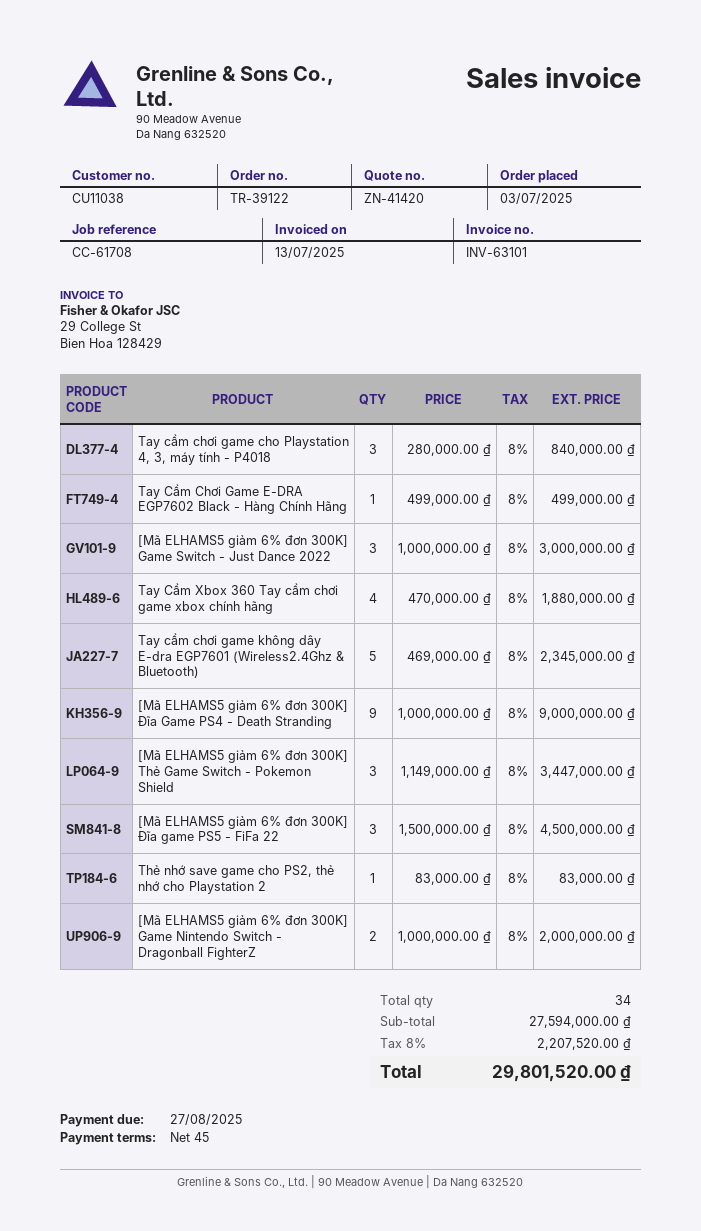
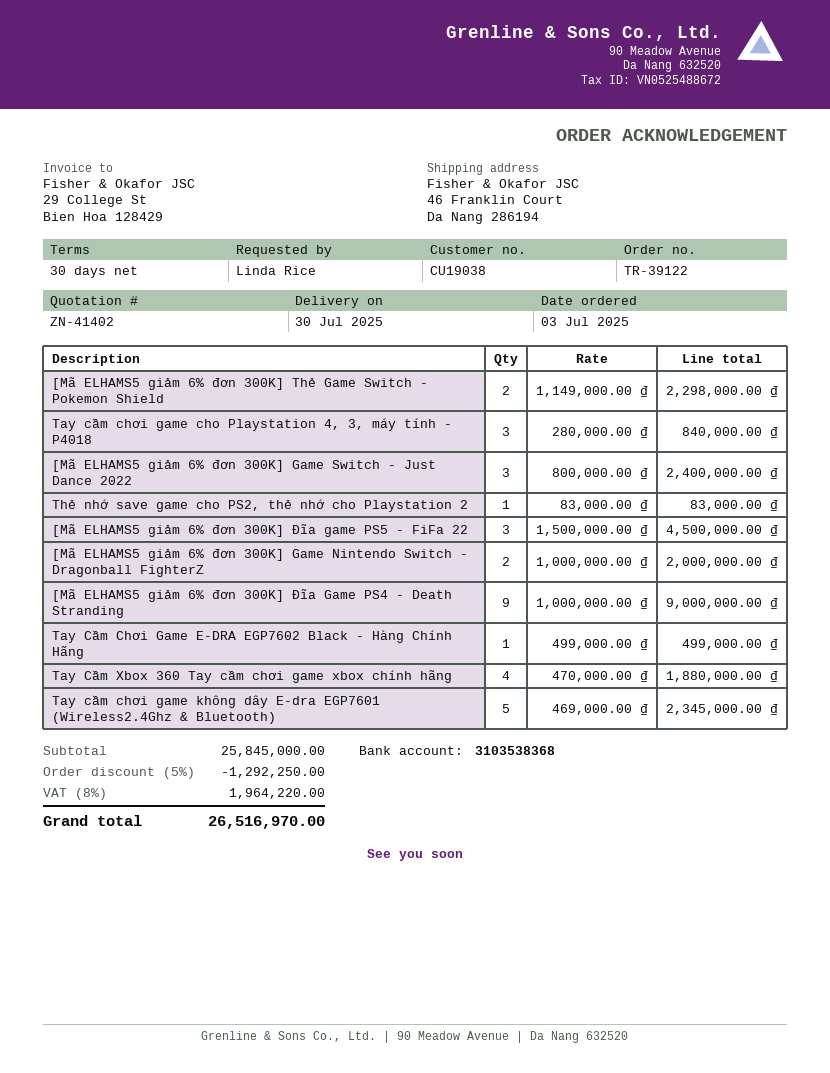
quote number: ZN-41420 -> ZN-41402
payment terms: 45 days -> 30 days
customer number: CU11038 -> CU19038
[Mã ELHAMS5 giảm 6% đơn 300K] Game Switch - Just Dance 2022: 3 x 1000000.00 = 3000000.00 -> 3 x 800000.00 = 2400000.00
[Mã ELHAMS5 giảm 6% đơn 300K] Thẻ Game Switch - Pokemon Shield: 3 x 1149000.00 = 3447000.00 -> 2 x 1149000.00 = 2298000.00
subtotal: 27594000.00 -> 25845000.00
discount: none -> 5% = 1292250.00
tax: 8% = 2207520.00 -> 8% = 1964220.00
total: 29801520.00 -> 26516970.00

